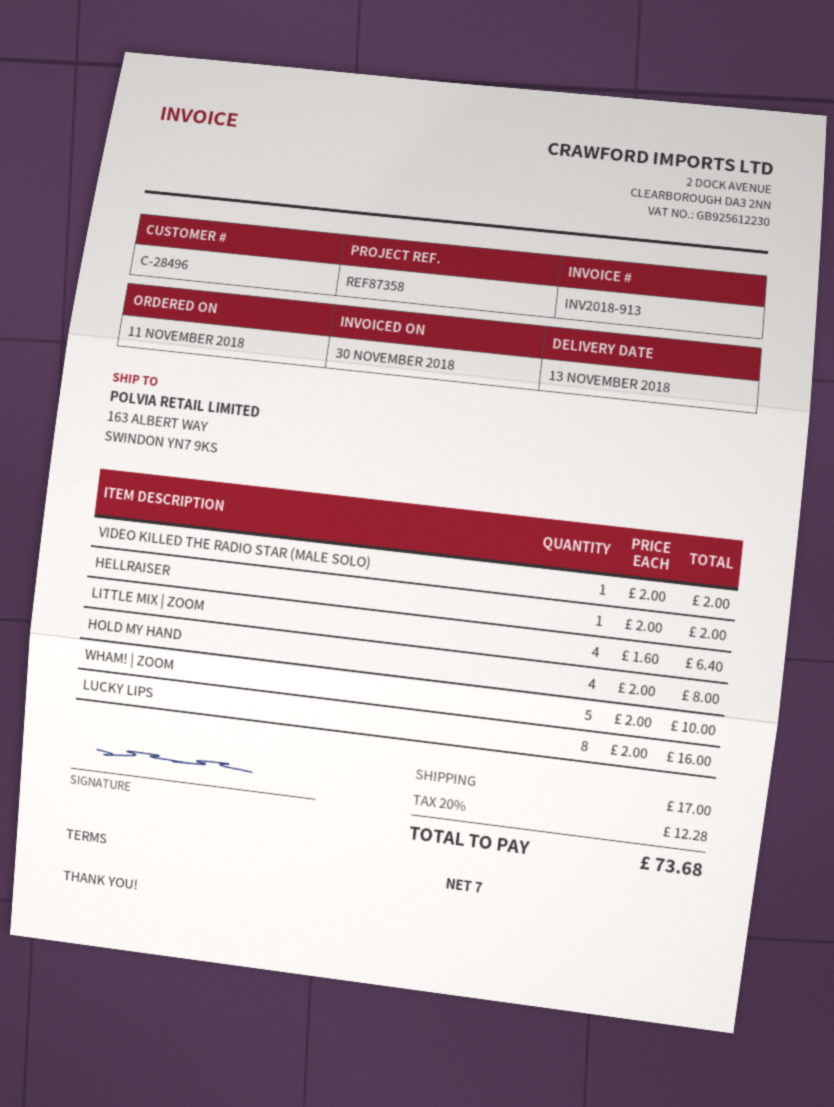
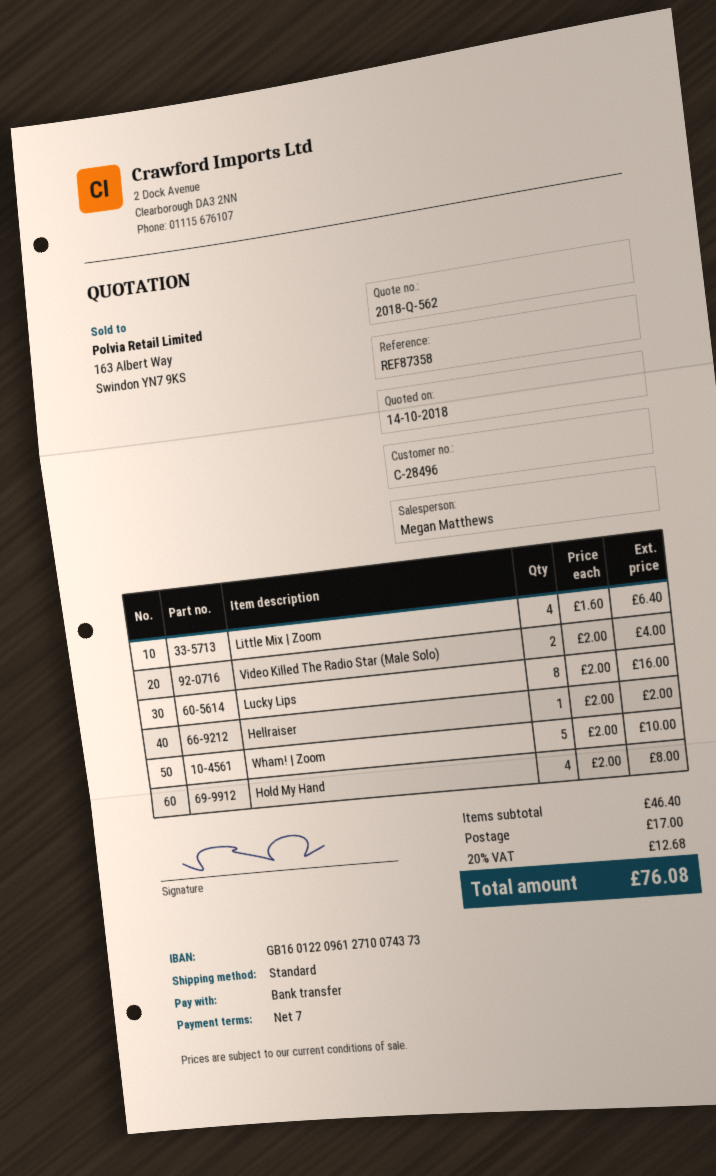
VIDEO KILLED THE RADIO STAR (MALE SOLO): 1 x 2.00 = 2.00 -> 2 x 2.00 = 4.00
tax: 20% = 12.28 -> 20% = 12.68
total: 73.68 -> 76.08

